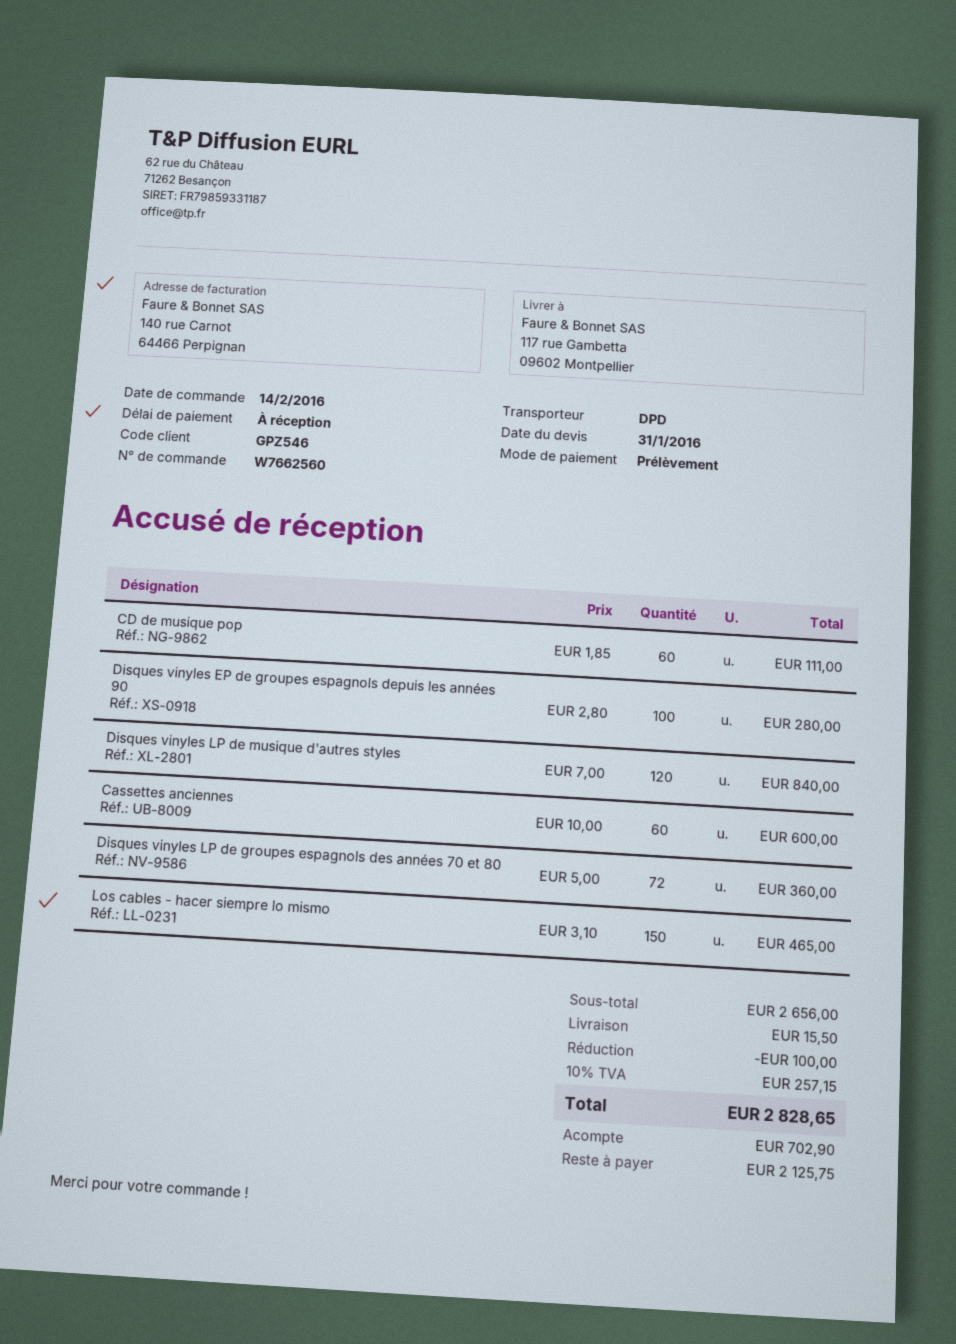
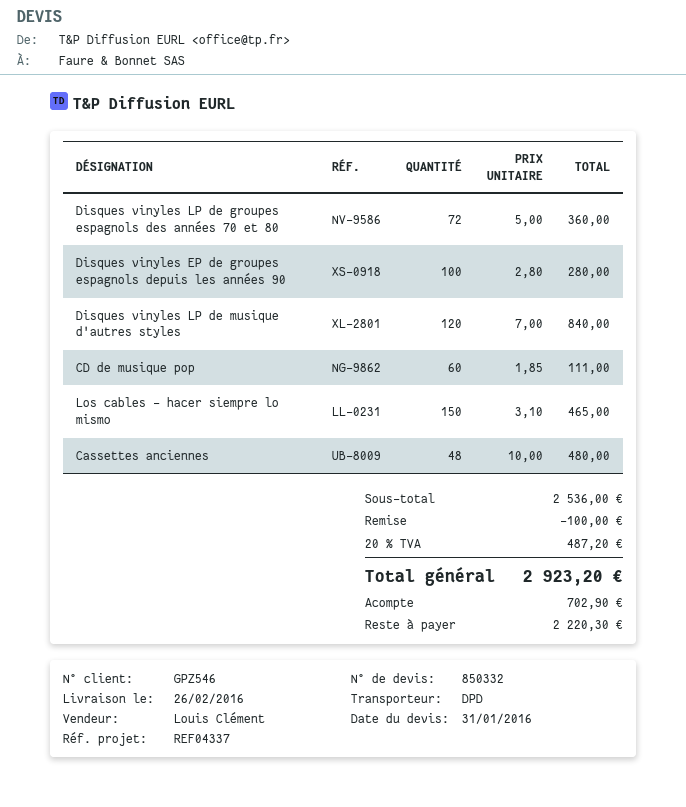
Cassettes anciennes: 60 x 10.00 = 600.00 -> 48 x 10.00 = 480.00
subtotal: 2656.00 -> 2536.00
shipping: 15.50 -> none
tax: 10% = 257.15 -> 20% = 487.20
total: 2828.65 -> 2923.20
balance: 2125.75 -> 2220.30

